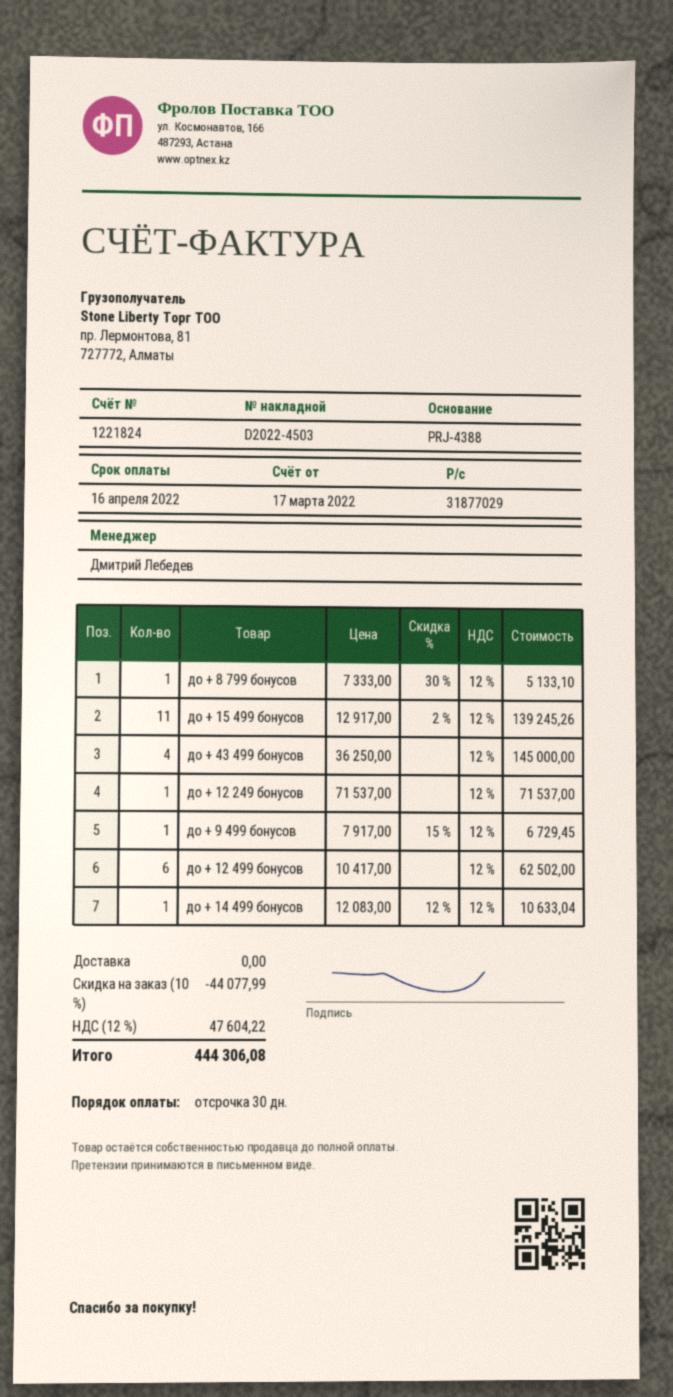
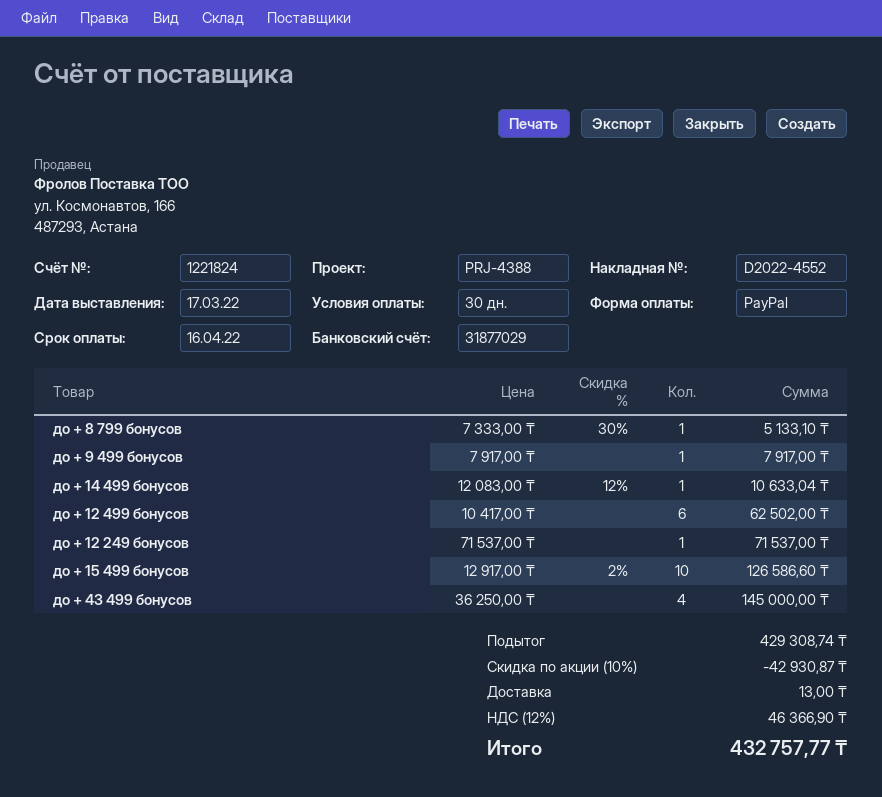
delivery note number: D2022-4503 -> D2022-4552
до + 15 499 бонусов: 11 x 12917.00 - 2% = 139245.26 -> 10 x 12917.00 - 2% = 126586.60
до + 9 499 бонусов: 1 x 7917.00 - 15% = 6729.45 -> 1 x 7917.00 = 7917.00
discount: 10% = 44077.99 -> 10% = 42930.87
shipping: 0.00 -> 13.00
tax: 12% = 47604.22 -> 12% = 46366.90
total: 444306.08 -> 432757.77

